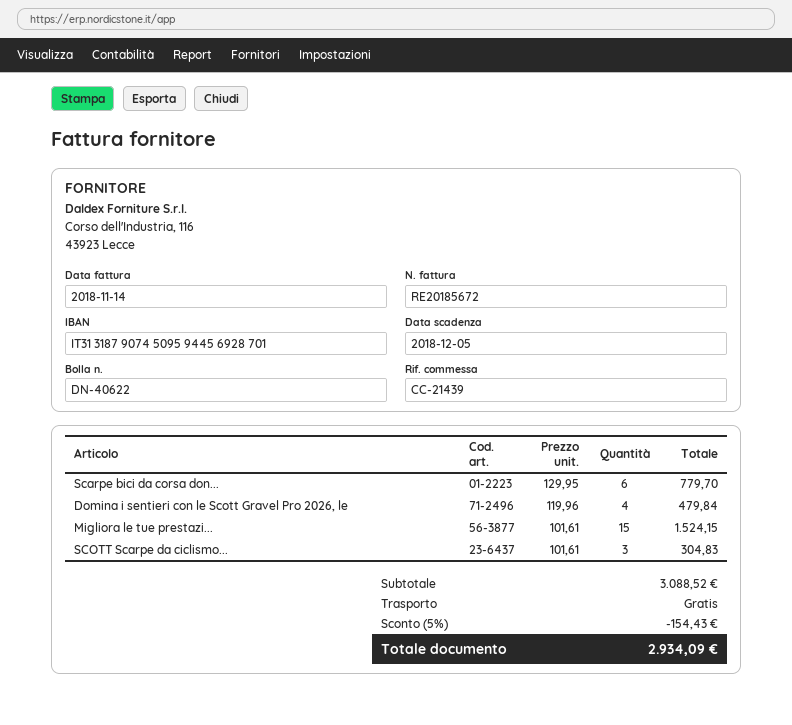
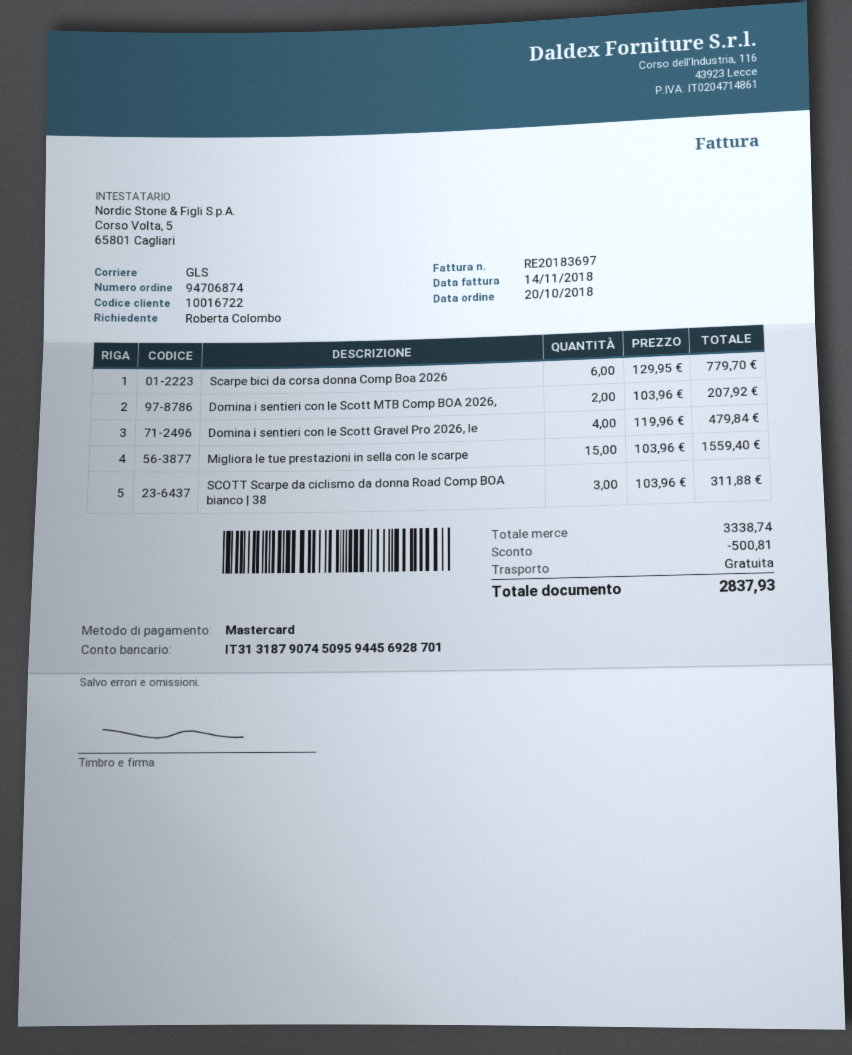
invoice number: RE20185672 -> RE20183697
Migliora le tue prestazi...: 15 x 101.61 = 1524.15 -> 15 x 103.96 = 1559.40
SCOTT Scarpe da ciclismo...: 3 x 101.61 = 304.83 -> 3 x 103.96 = 311.88
Domina i sentieri con le Scott MTB Comp BOA 2026,: none -> 2 x 103.96 = 207.92
subtotal: 3088.52 -> 3338.74
discount: 154.43 -> 500.81
total: 2934.09 -> 2837.93

